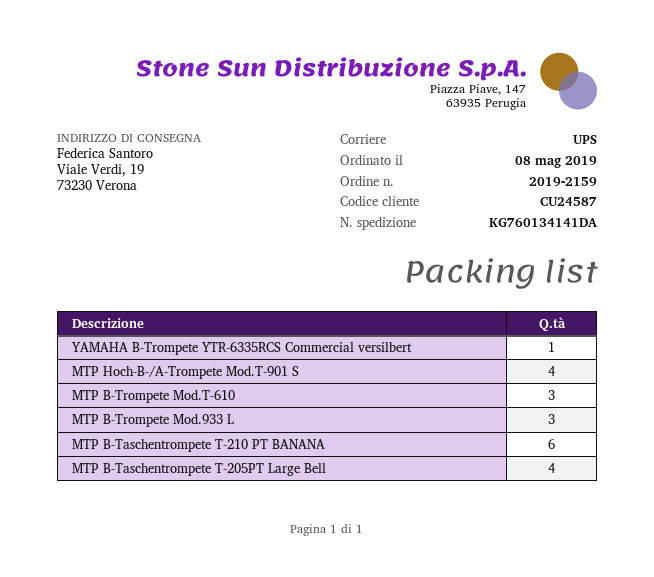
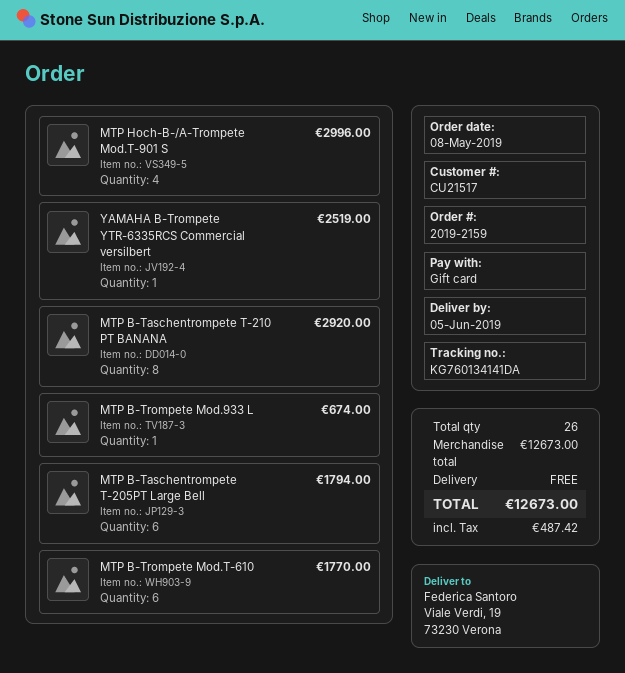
customer number: CU24587 -> CU21517
MTP B-Trompete Mod.T-610: 3 -> 6
MTP B-Trompete Mod.933 L: 3 -> 1
MTP B-Taschentrompete T-210 PT BANANA: 6 -> 8
MTP B-Taschentrompete T-205PT Large Bell: 4 -> 6

